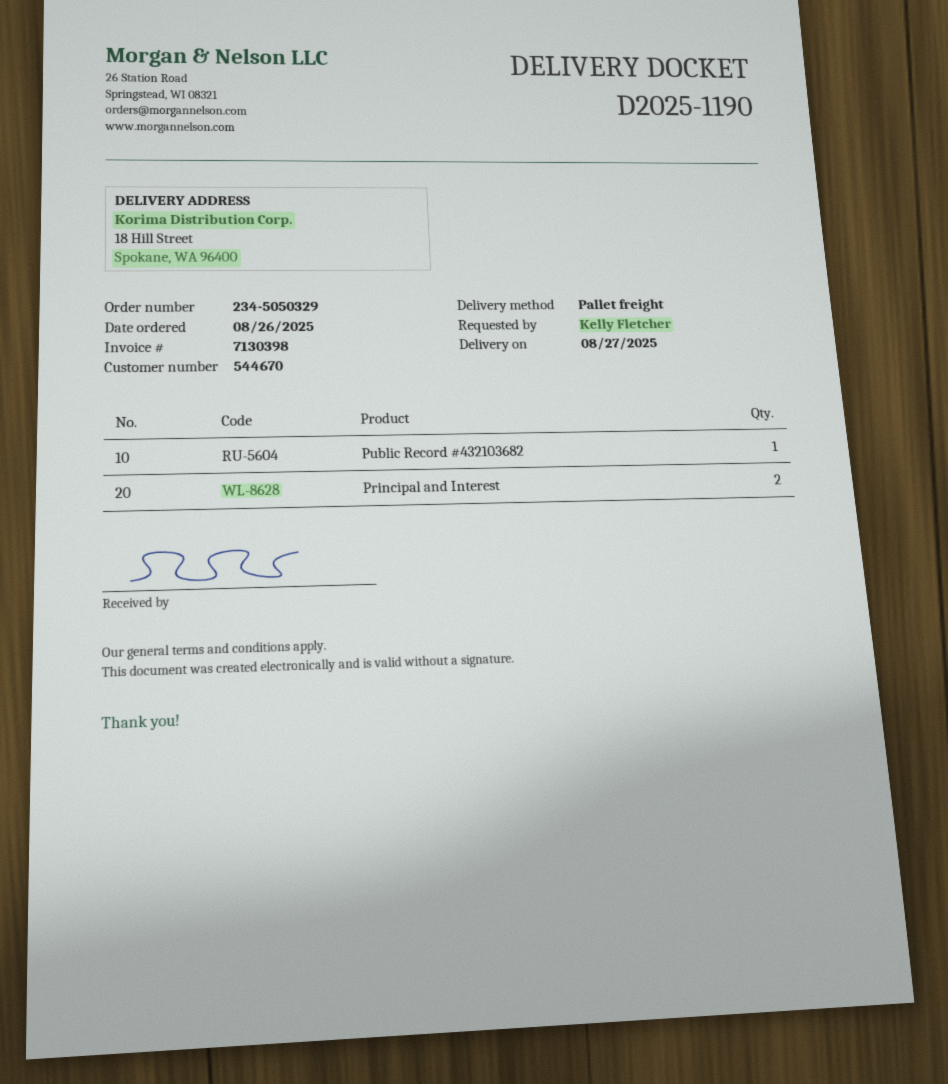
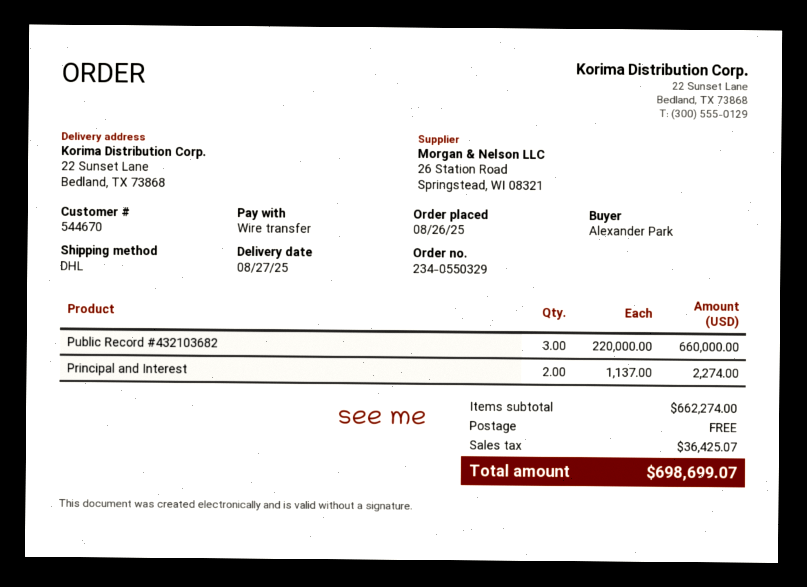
order number: 234-5050329 -> 234-0550329
ordered by: Kelly Fletcher -> Alexander Park
shipping method: pallet freight -> DHL
ship to: 18 Hill Street, Spokane, WA 96400 -> 22 Sunset Lane, Bedland, TX 73868
Public Record #432103682: 1 -> 3

